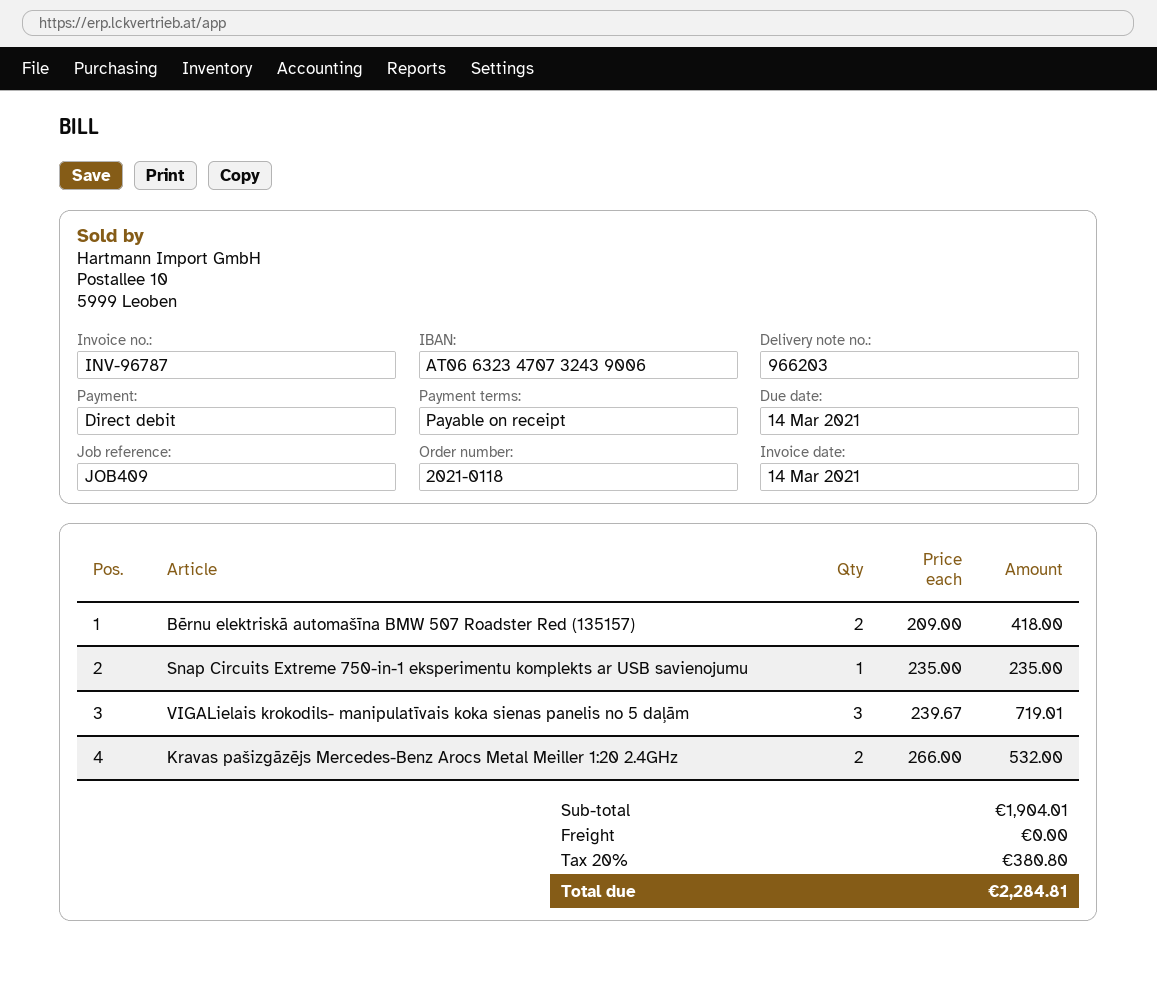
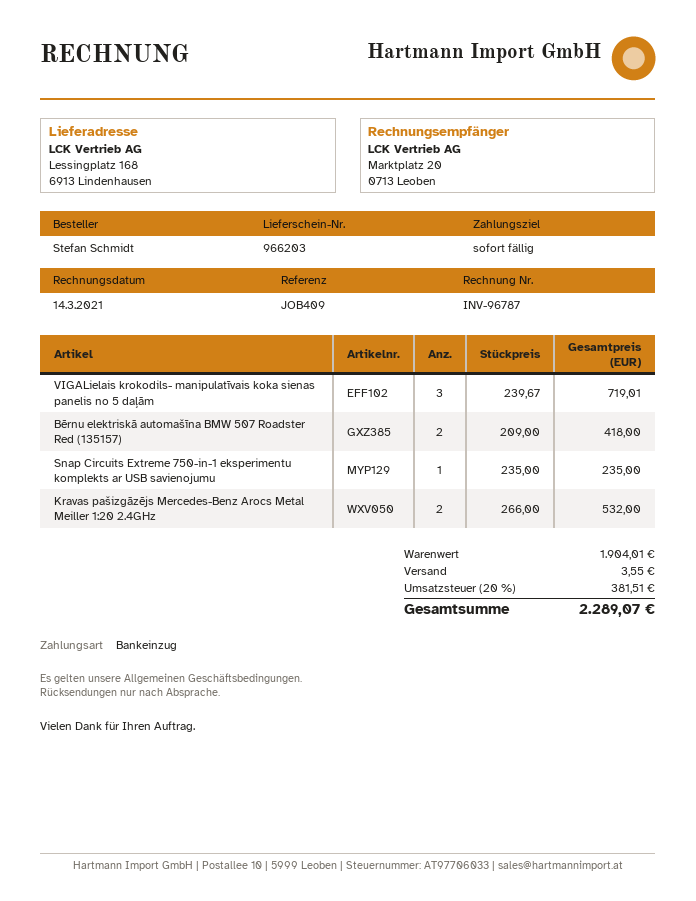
shipping: 0.00 -> 3.55
tax: 20% = 380.80 -> 20% = 381.51
total: 2284.81 -> 2289.07

